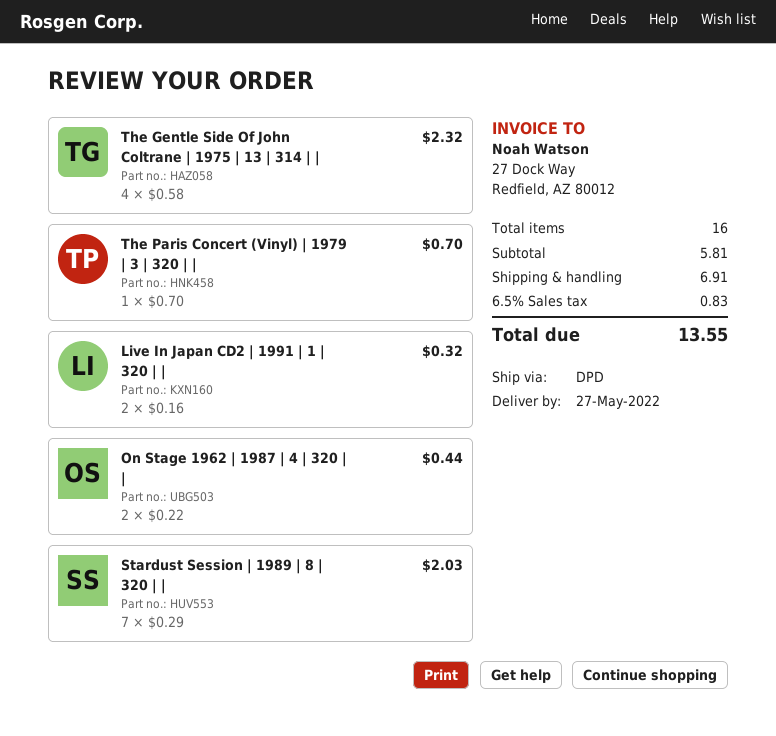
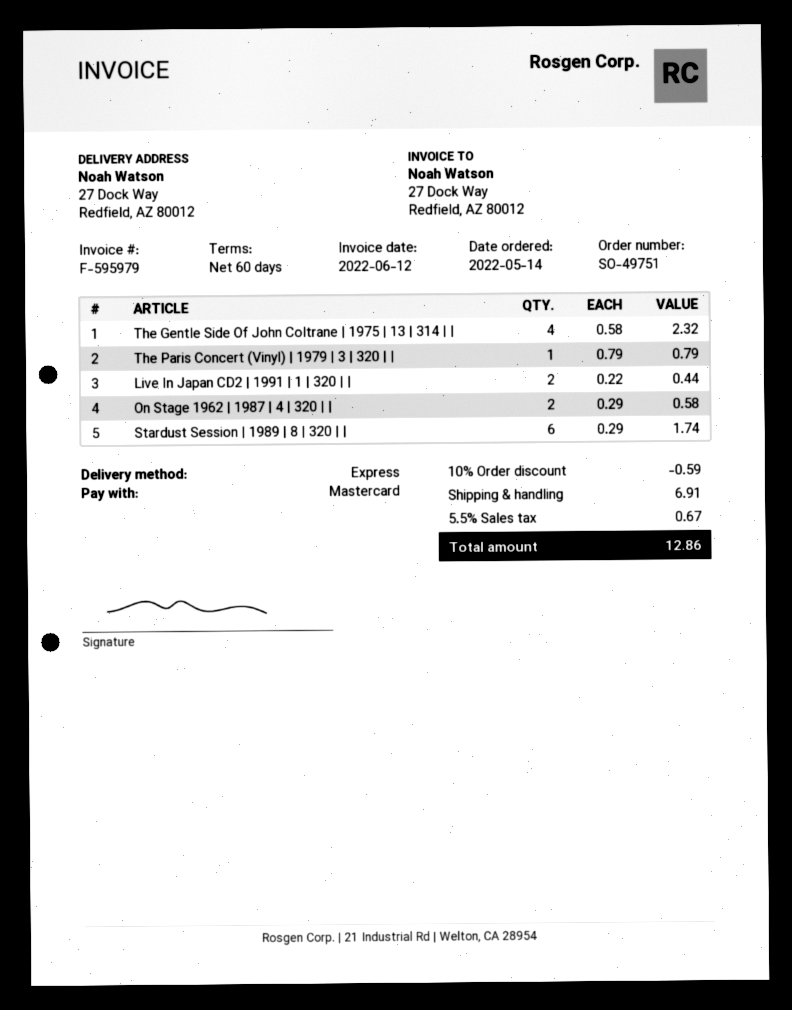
shipping method: DPD -> express
The Paris Concert (Vinyl) | 1979 | 3 | 320 | |: 1 x 0.70 = 0.70 -> 1 x 0.79 = 0.79
Live In Japan CD2 | 1991 | 1 | 320 | |: 2 x 0.16 = 0.32 -> 2 x 0.22 = 0.44
On Stage 1962 | 1987 | 4 | 320 | |: 2 x 0.22 = 0.44 -> 2 x 0.29 = 0.58
Stardust Session | 1989 | 8 | 320 | |: 7 x 0.29 = 2.03 -> 6 x 0.29 = 1.74
discount: none -> 10% = 0.59
tax: 6.5% = 0.83 -> 5.5% = 0.67
total: 13.55 -> 12.86

